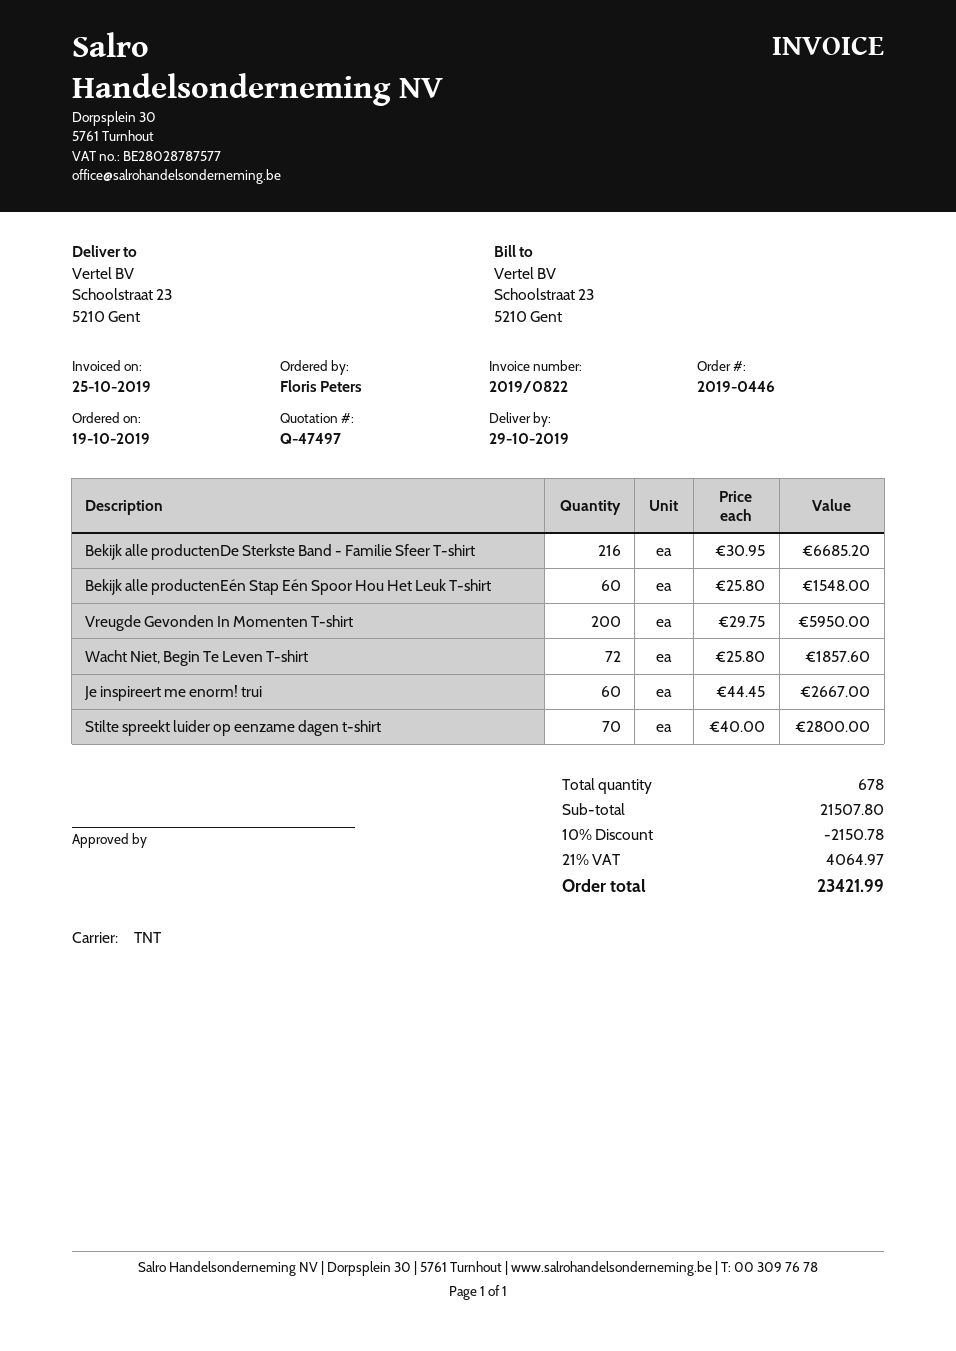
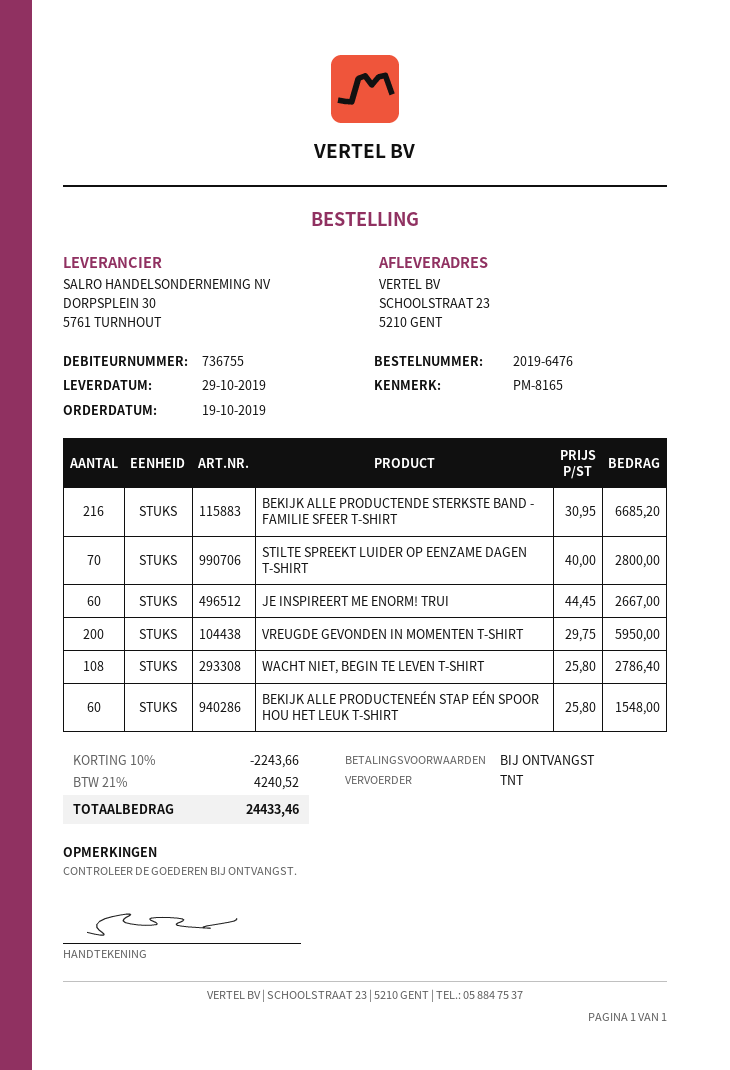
order number: 2019-0446 -> 2019-6476
Wacht Niet, Begin Te Leven T-shirt: 72 x 25.80 = 1857.60 -> 108 x 25.80 = 2786.40
discount: 10% = 2150.78 -> 10% = 2243.66
tax: 21% = 4064.97 -> 21% = 4240.52
total: 23421.99 -> 24433.46

